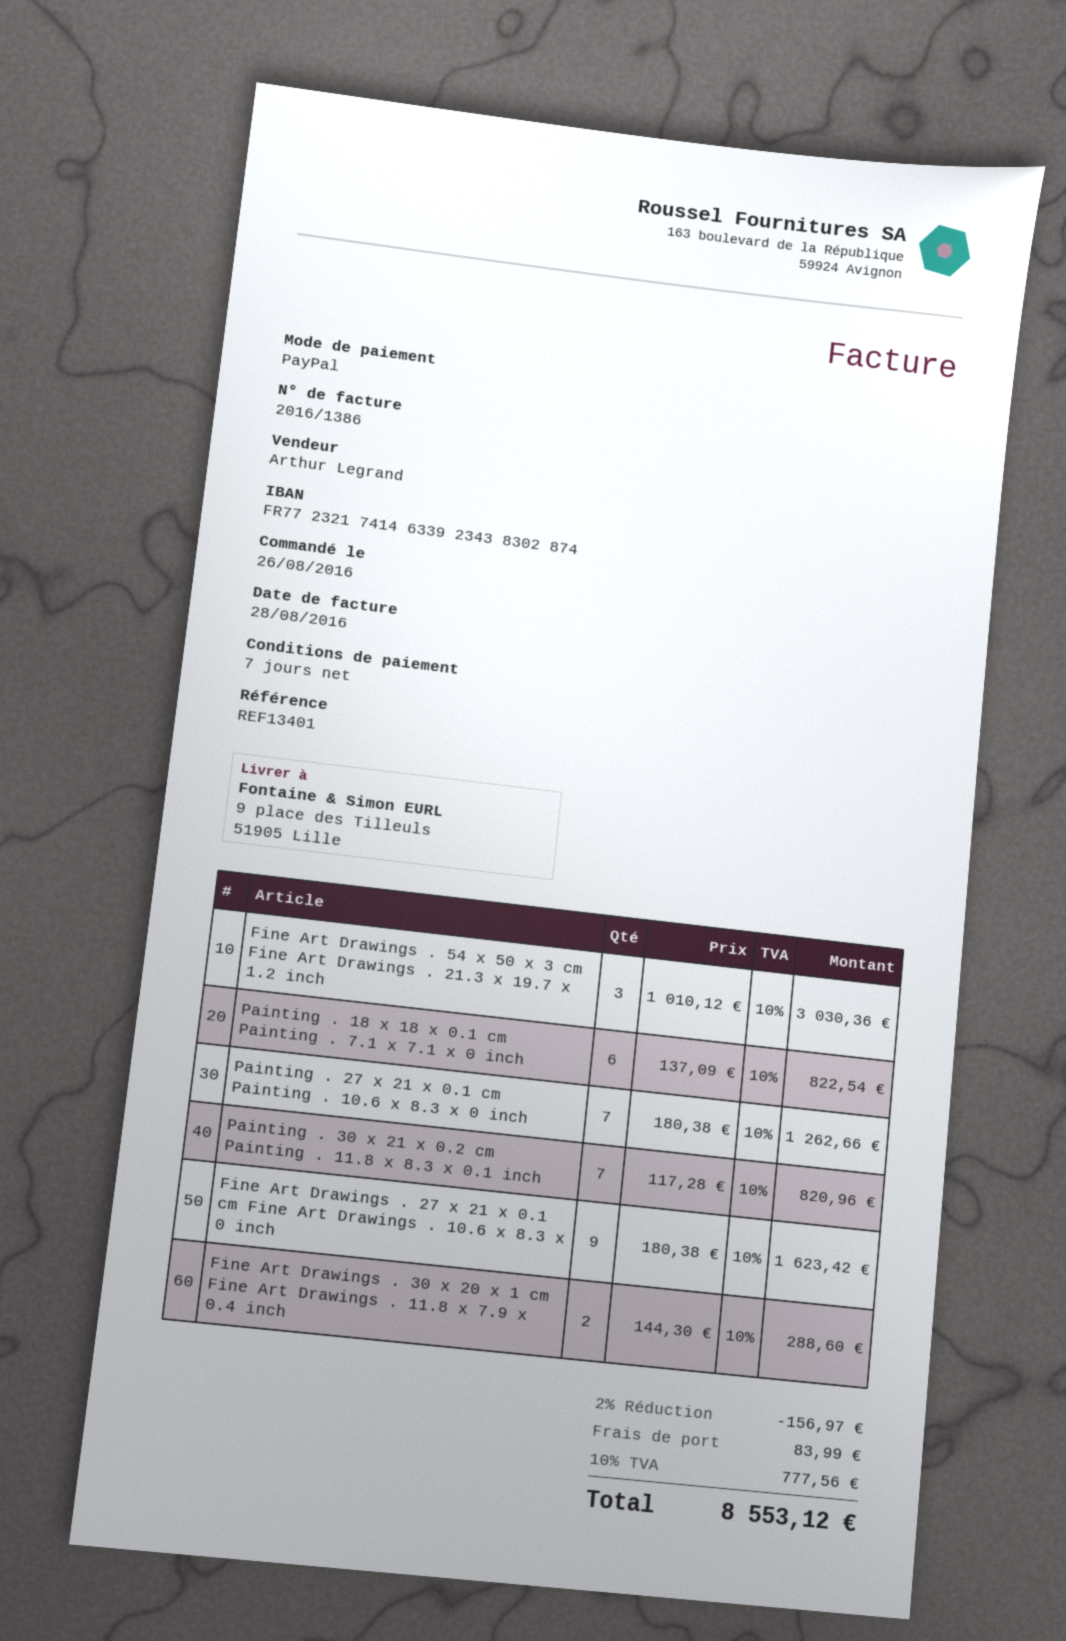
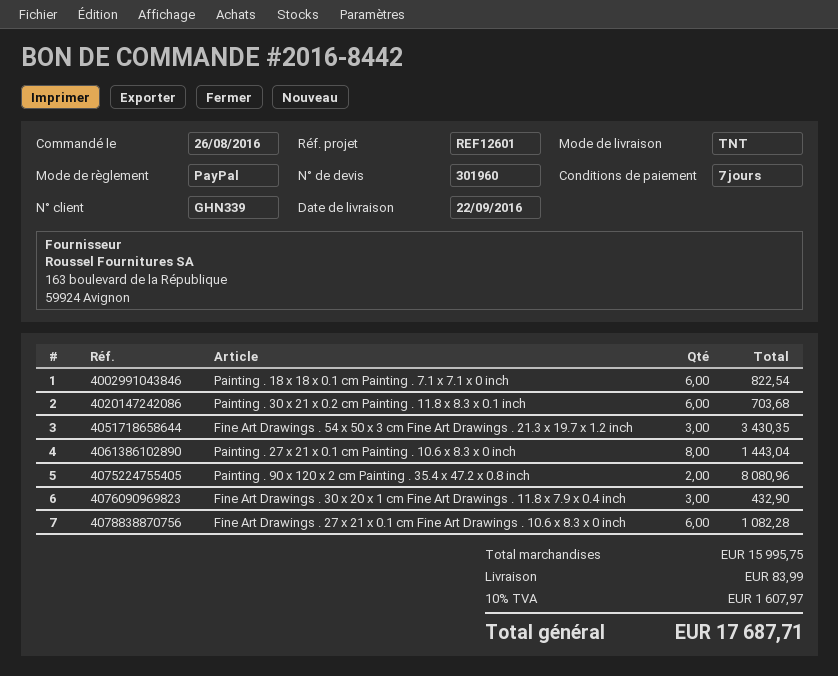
reference: REF13401 -> REF12601
Fine Art Drawings . 54 x 50 x 3 cm Fine Art Drawings . 21.3 x 19.7 x 1.2 inch: 3 for 3030.36 -> 3 for 3430.35
Painting . 27 x 21 x 0.1 cm Painting . 10.6 x 8.3 x 0 inch: 7 for 1262.66 -> 8 for 1443.04
Painting . 30 x 21 x 0.2 cm Painting . 11.8 x 8.3 x 0.1 inch: 7 for 820.96 -> 6 for 703.68
Fine Art Drawings . 27 x 21 x 0.1 cm Fine Art Drawings . 10.6 x 8.3 x 0 inch: 9 for 1623.42 -> 6 for 1082.28
Fine Art Drawings . 30 x 20 x 1 cm Fine Art Drawings . 11.8 x 7.9 x 0.4 inch: 2 for 288.60 -> 3 for 432.90
Painting . 90 x 120 x 2 cm Painting . 35.4 x 47.2 x 0.8 inch: none -> 2 for 8080.96
discount: 2% = 156.97 -> none
tax: 10% = 777.56 -> 10% = 1607.97
total: 8553.12 -> 17687.71

